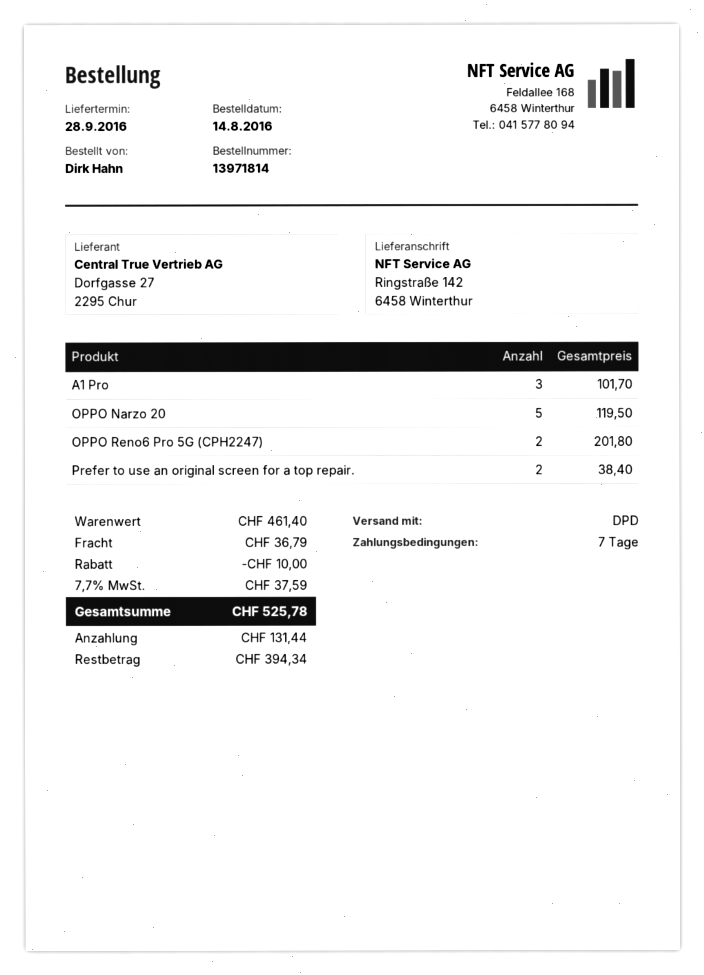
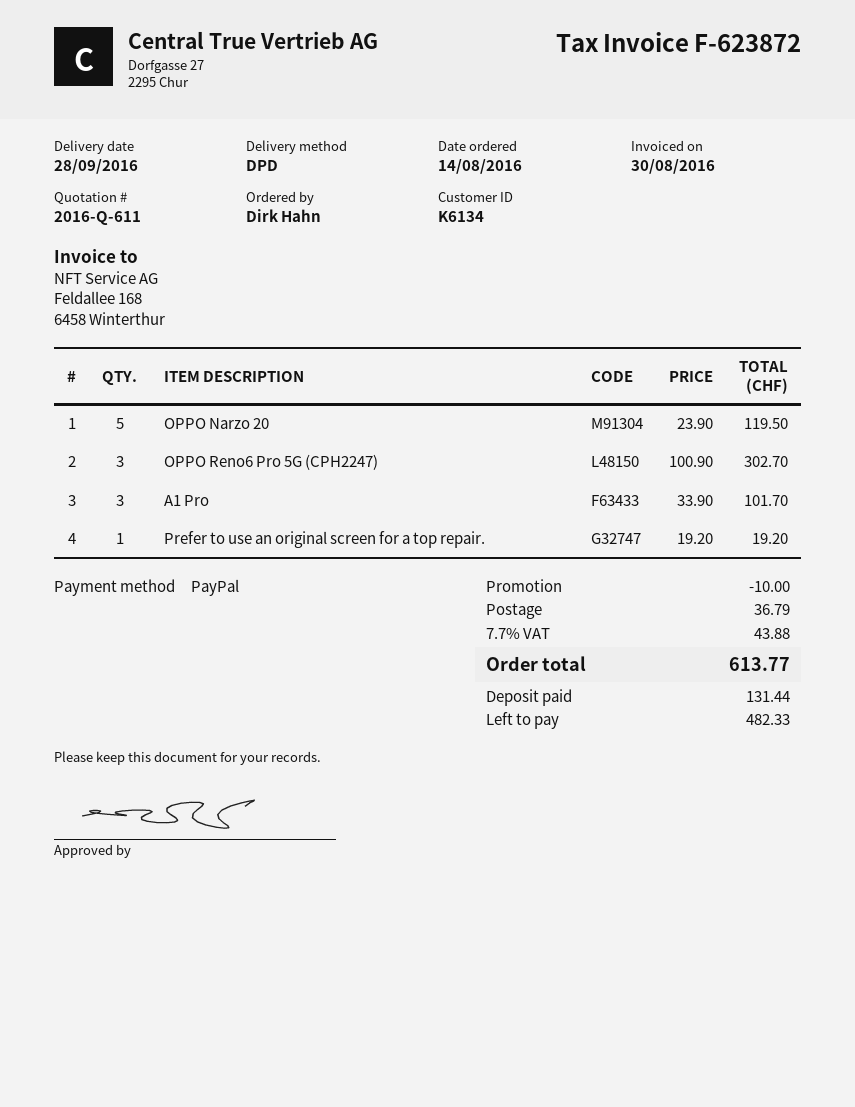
OPPO Reno6 Pro 5G (CPH2247): 2 for 201.80 -> 3 for 302.70
Prefer to use an original screen for a top repair.: 2 for 38.40 -> 1 for 19.20
tax: 7.7% = 37.59 -> 7.7% = 43.88
total: 525.78 -> 613.77
balance: 394.34 -> 482.33

